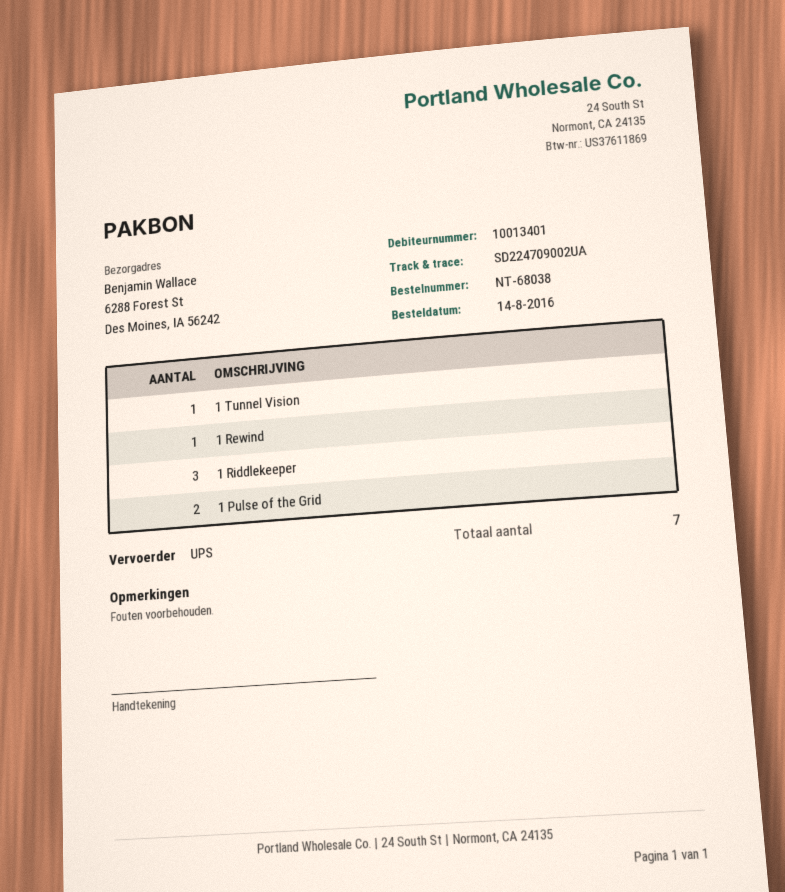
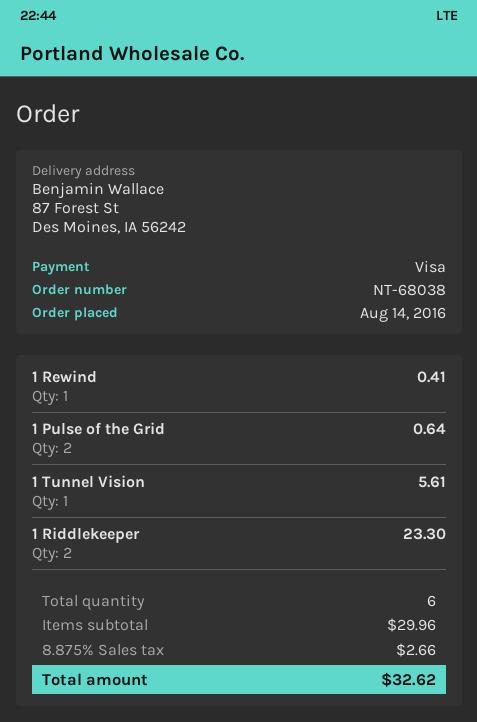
ship to: 6288 Forest St, Des Moines, IA 56242 -> 87 Forest St, Des Moines, IA 56242
1 Riddlekeeper: 3 -> 2
total quantity: 7 -> 6

